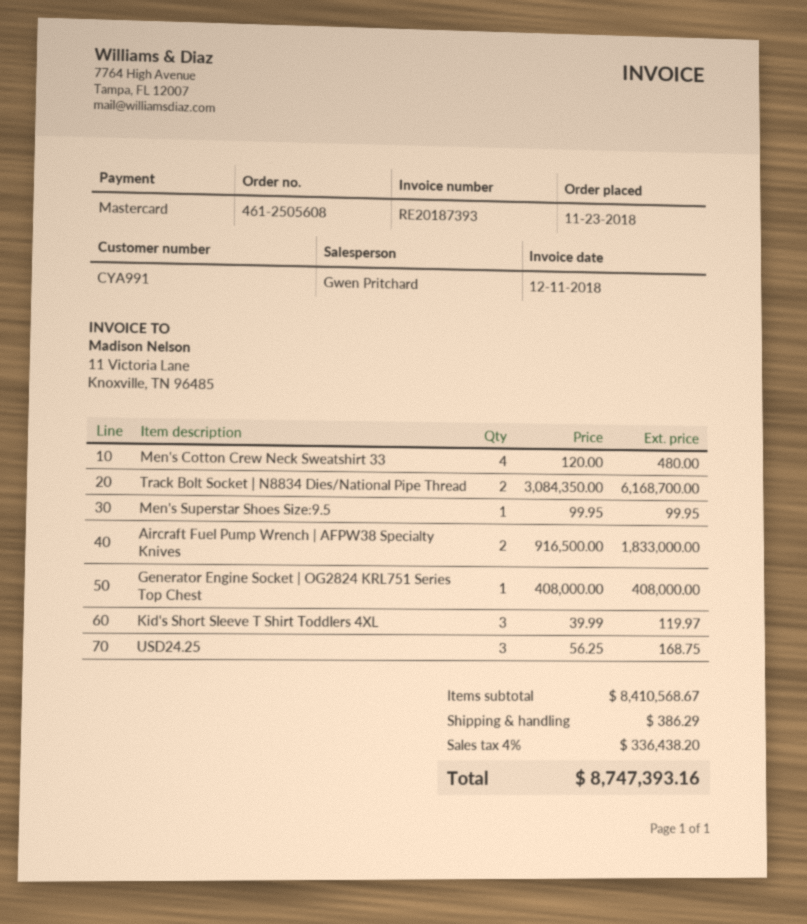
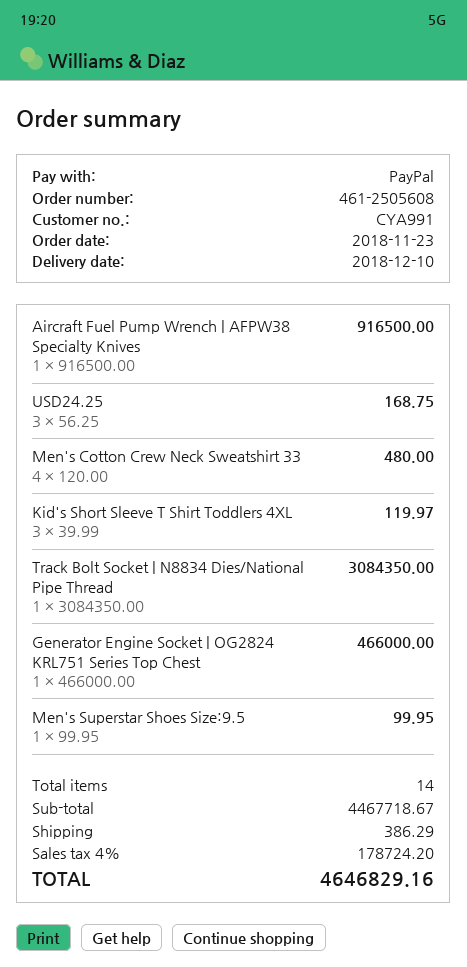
payment method: Mastercard -> PayPal
Track Bolt Socket | N8834 Dies/National Pipe Thread: 2 x 3084350.00 = 6168700.00 -> 1 x 3084350.00 = 3084350.00
Aircraft Fuel Pump Wrench | AFPW38 Specialty Knives: 2 x 916500.00 = 1833000.00 -> 1 x 916500.00 = 916500.00
Generator Engine Socket | OG2824 KRL751 Series Top Chest: 1 x 408000.00 = 408000.00 -> 1 x 466000.00 = 466000.00
subtotal: 8410568.67 -> 4467718.67
tax: 4% = 336438.20 -> 4% = 178724.20
total: 8747393.16 -> 4646829.16

